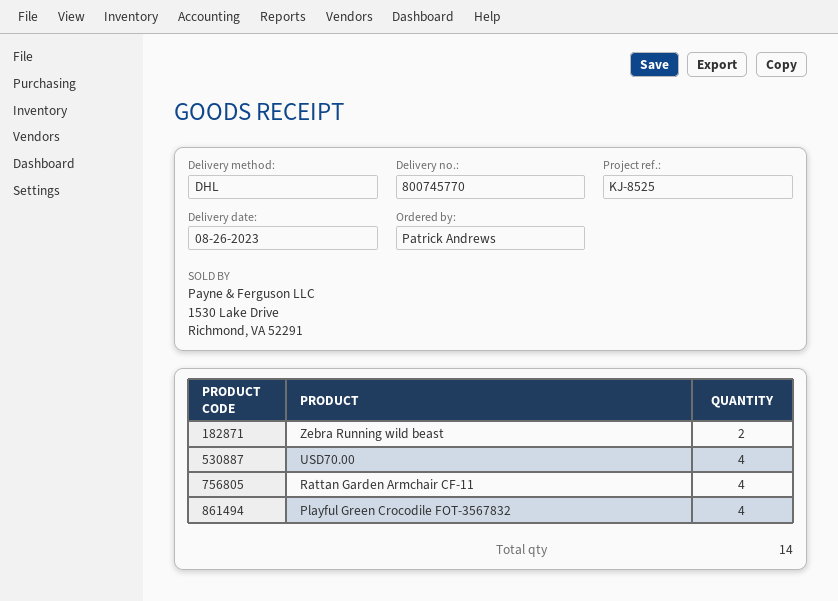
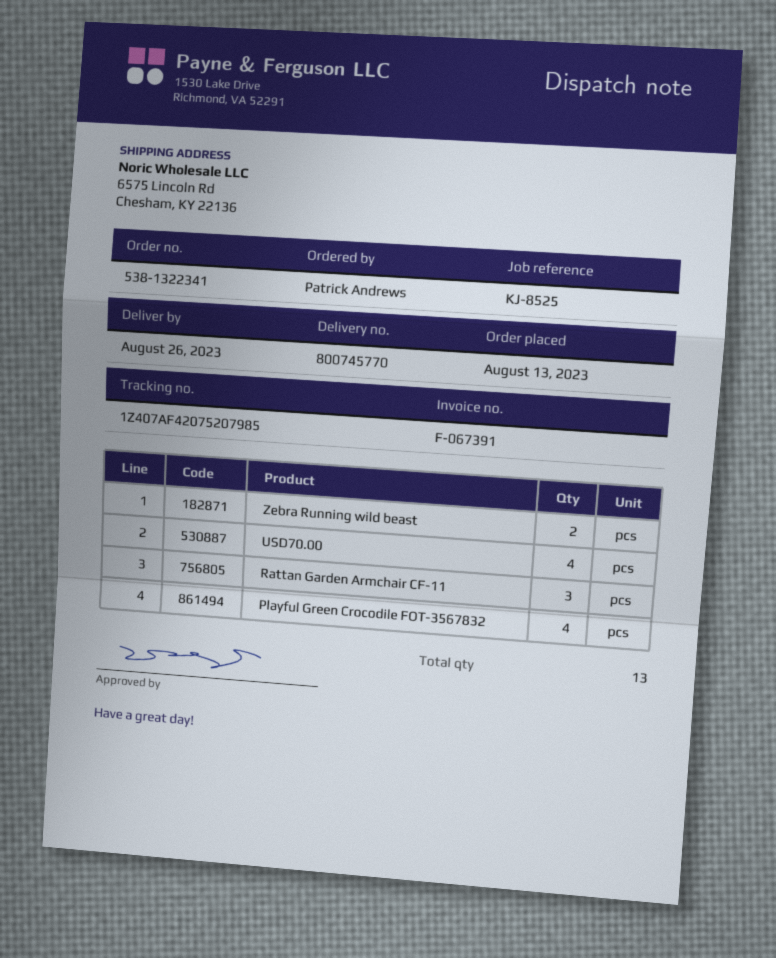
Rattan Garden Armchair CF-11: 4 -> 3
total quantity: 14 -> 13

